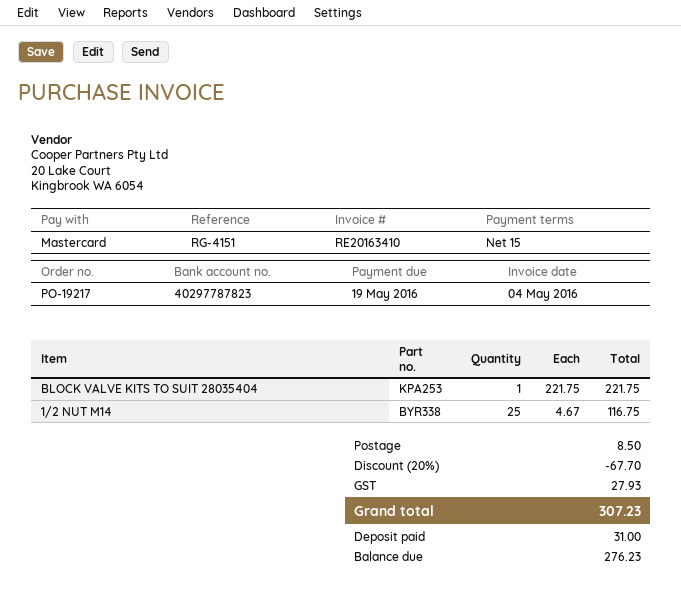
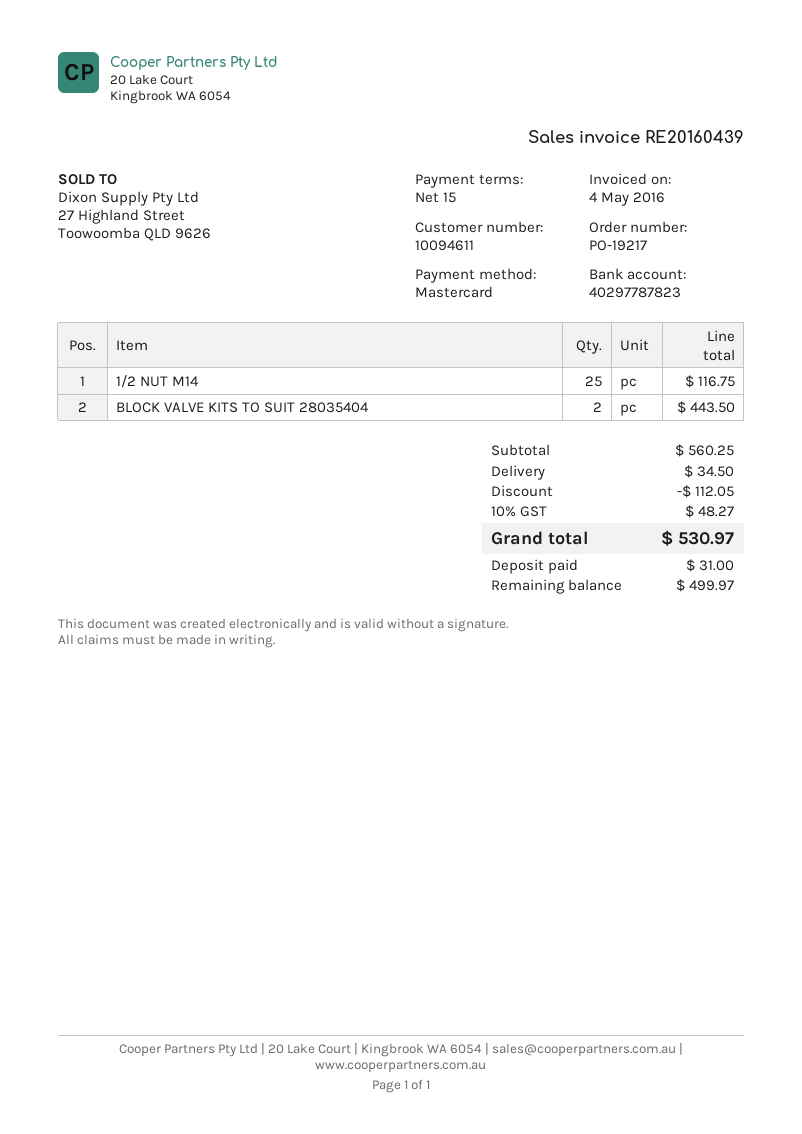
invoice number: RE20163410 -> RE20160439
BLOCK VALVE KITS TO SUIT 28035404: 1 for 221.75 -> 2 for 443.50
discount: 67.70 -> 112.05
shipping: 8.50 -> 34.50
tax: 27.93 -> 48.27
total: 307.23 -> 530.97
balance: 276.23 -> 499.97

